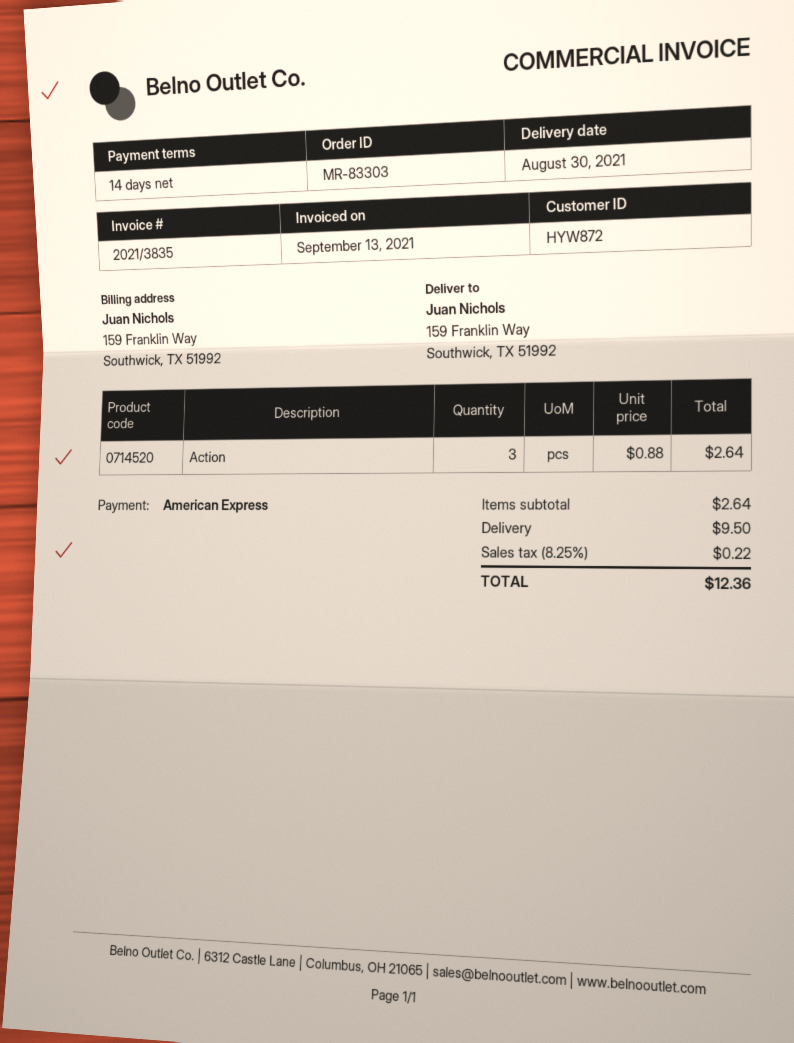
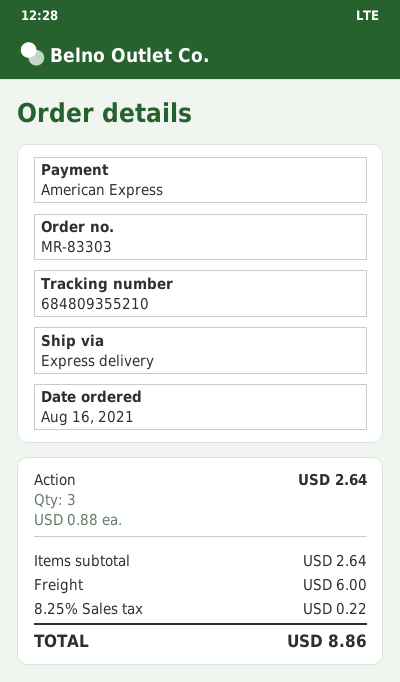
shipping: 9.50 -> 6.00
total: 12.36 -> 8.86

